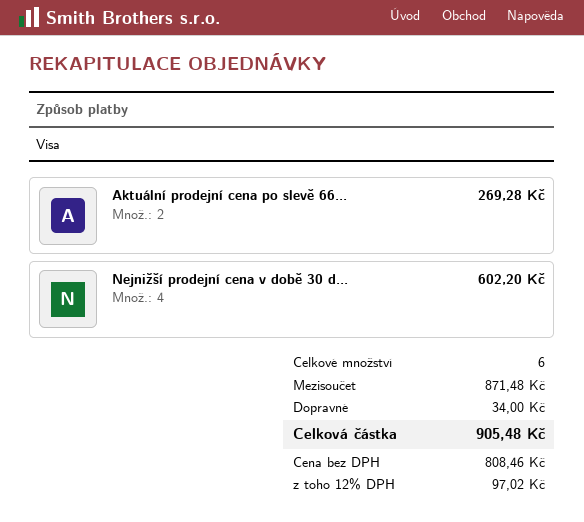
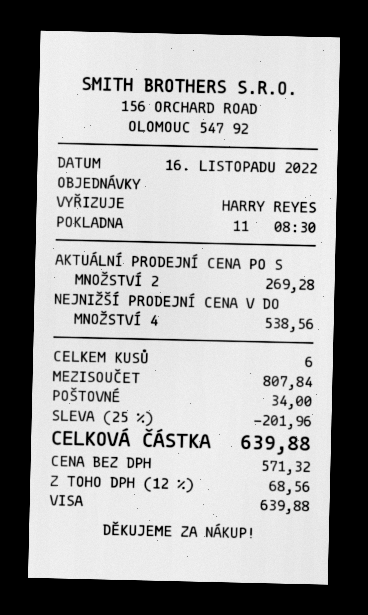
Nejnižší prodejní cena v době 30 d...: 4 for 602.20 -> 4 for 538.56
subtotal: 871.48 -> 807.84
discount: none -> 25% = 201.96
net: 808.46 -> 571.32
tax: 12% = 97.02 -> 12% = 68.56
total: 905.48 -> 639.88

